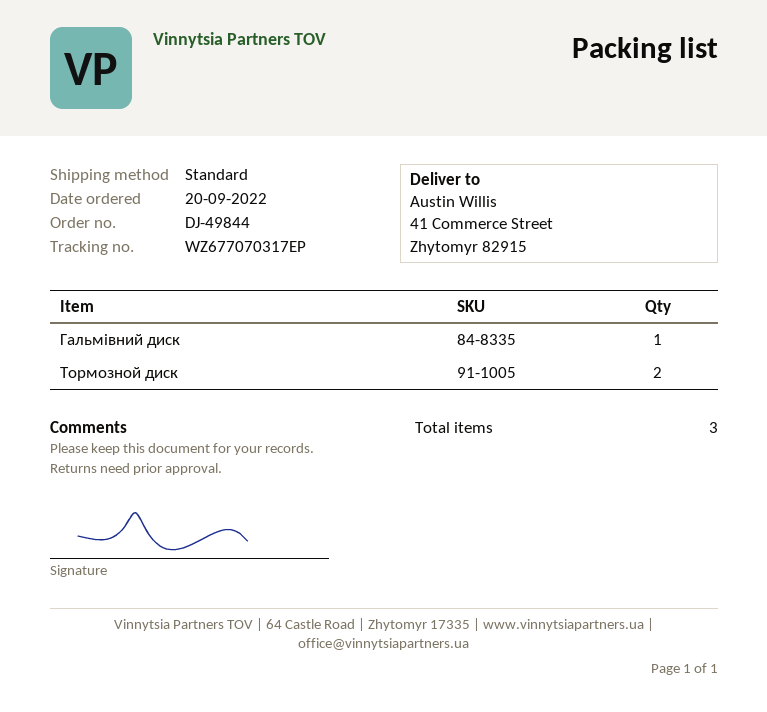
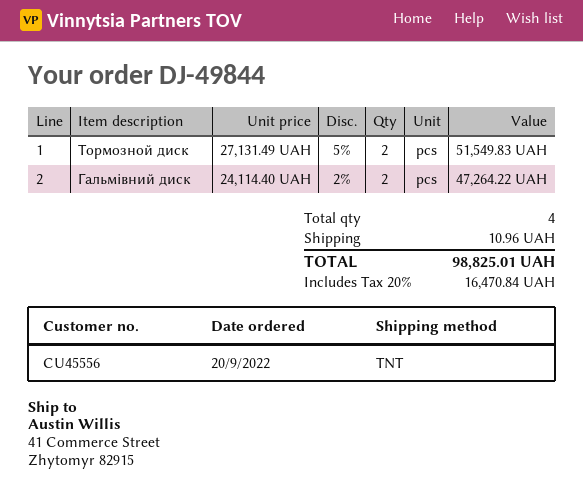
shipping method: standard -> TNT
Гальмівний диск: 1 -> 2
total quantity: 3 -> 4

